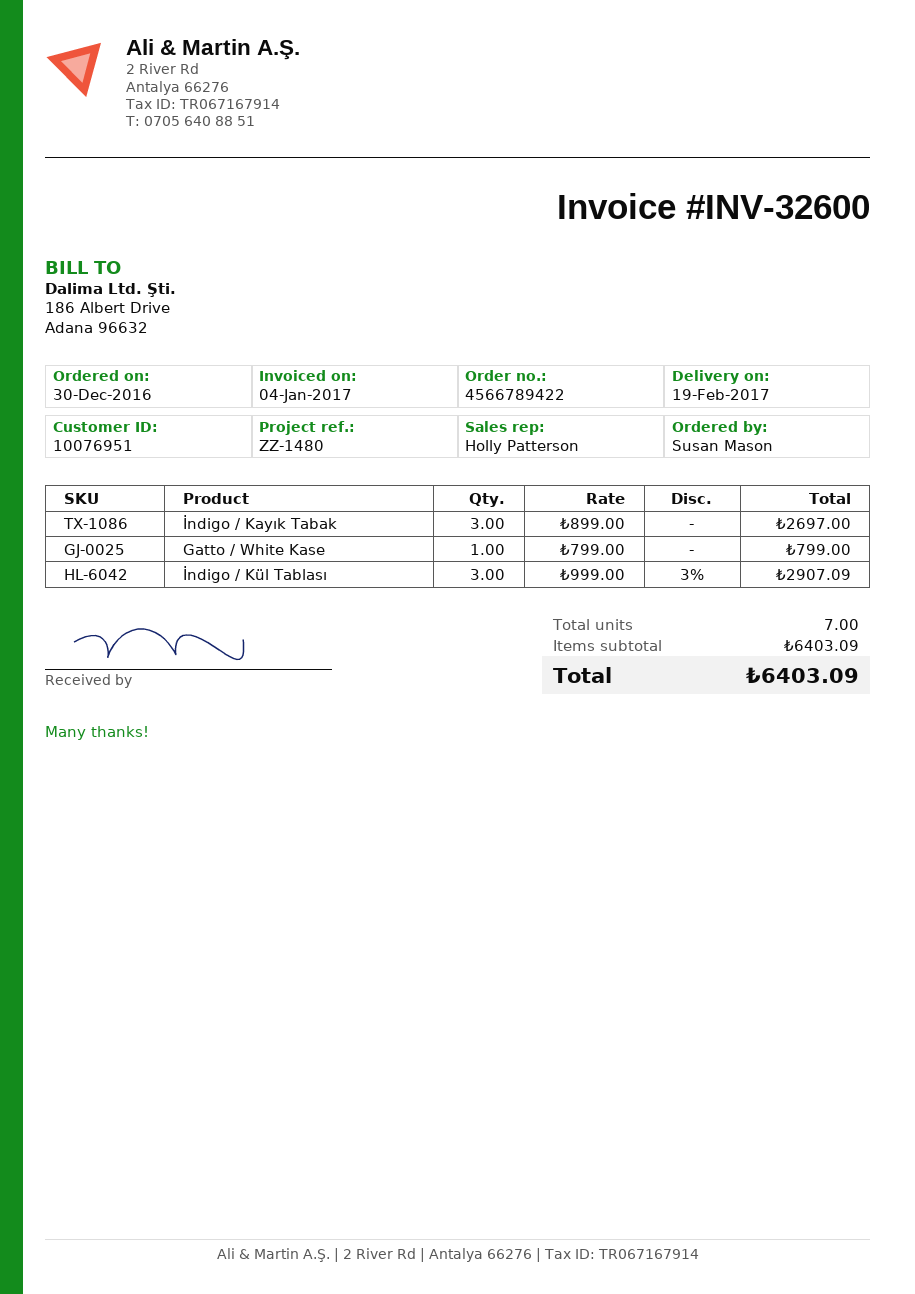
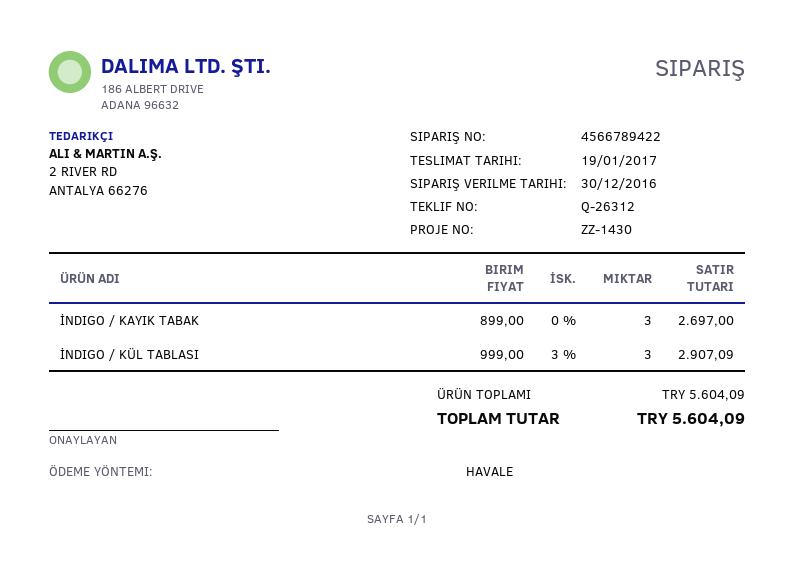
delivery date: 2017-02-19 -> 2017-01-19
reference: ZZ-1480 -> ZZ-1430
Gatto / White Kase: 1 x 799.00 = 799.00 -> none
subtotal: 6403.09 -> 5604.09
total: 6403.09 -> 5604.09

